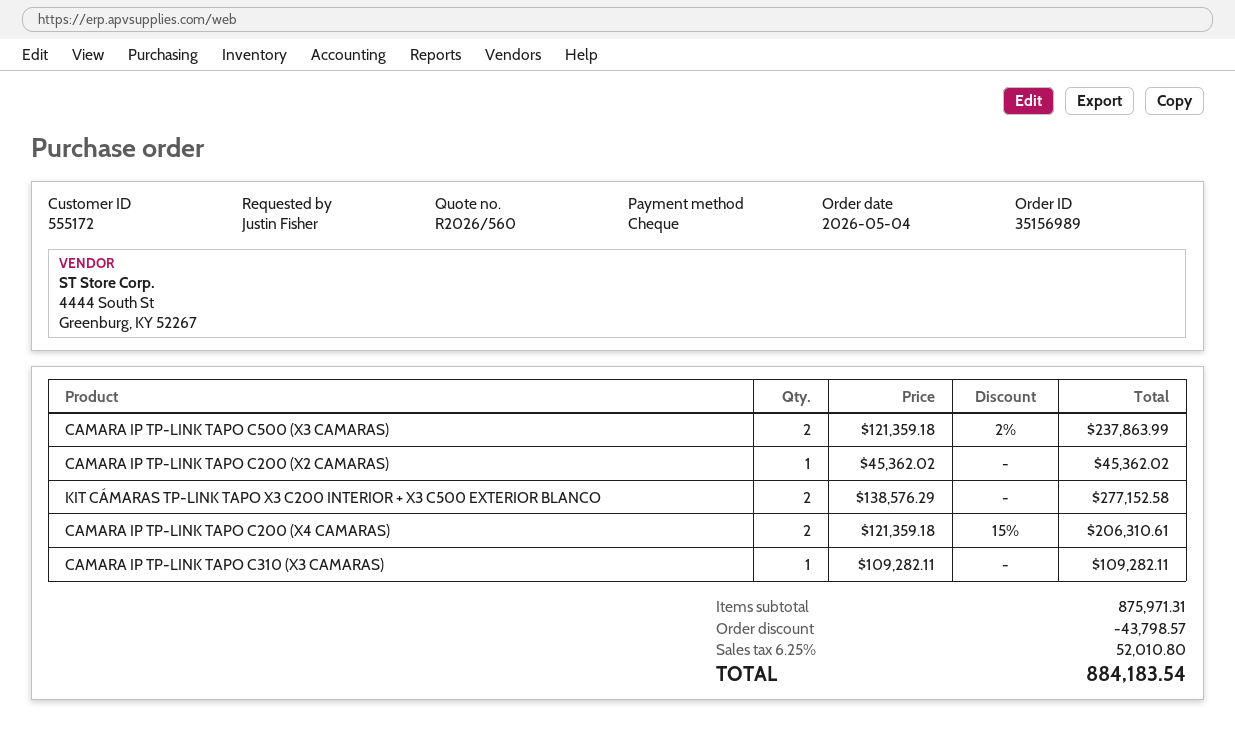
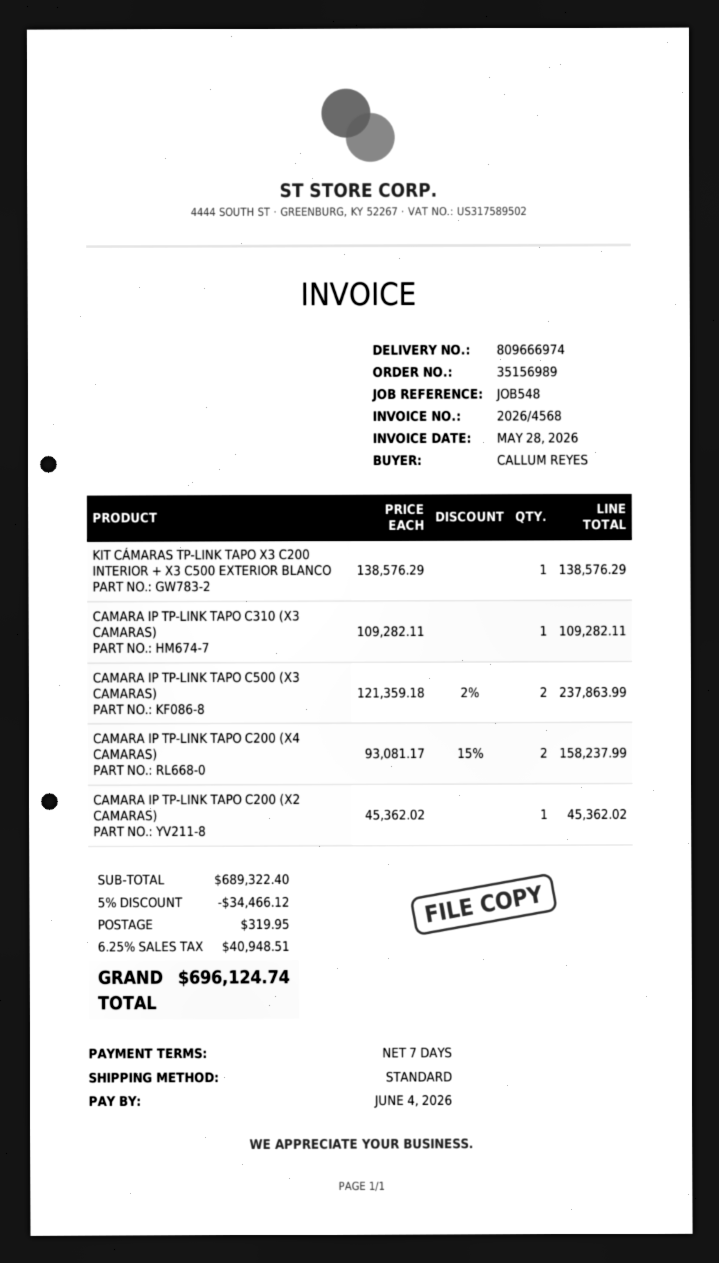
ordered by: Justin Fisher -> CALLUM REYES
KIT CÁMARAS TP-LINK TAPO X3 C200 INTERIOR + X3 C500 EXTERIOR BLANCO: 2 x 138576.29 = 277152.58 -> 1 x 138576.29 = 138576.29
CAMARA IP TP-LINK TAPO C200 (X4 CAMARAS): 2 x 121359.18 - 15% = 206310.61 -> 2 x 93081.17 - 15% = 158237.99
subtotal: 875971.31 -> 689322.40
discount: 43798.57 -> 34466.12
shipping: none -> 319.95
tax: 6.25% = 52010.80 -> 6.25% = 40948.51
total: 884183.54 -> 696124.74

